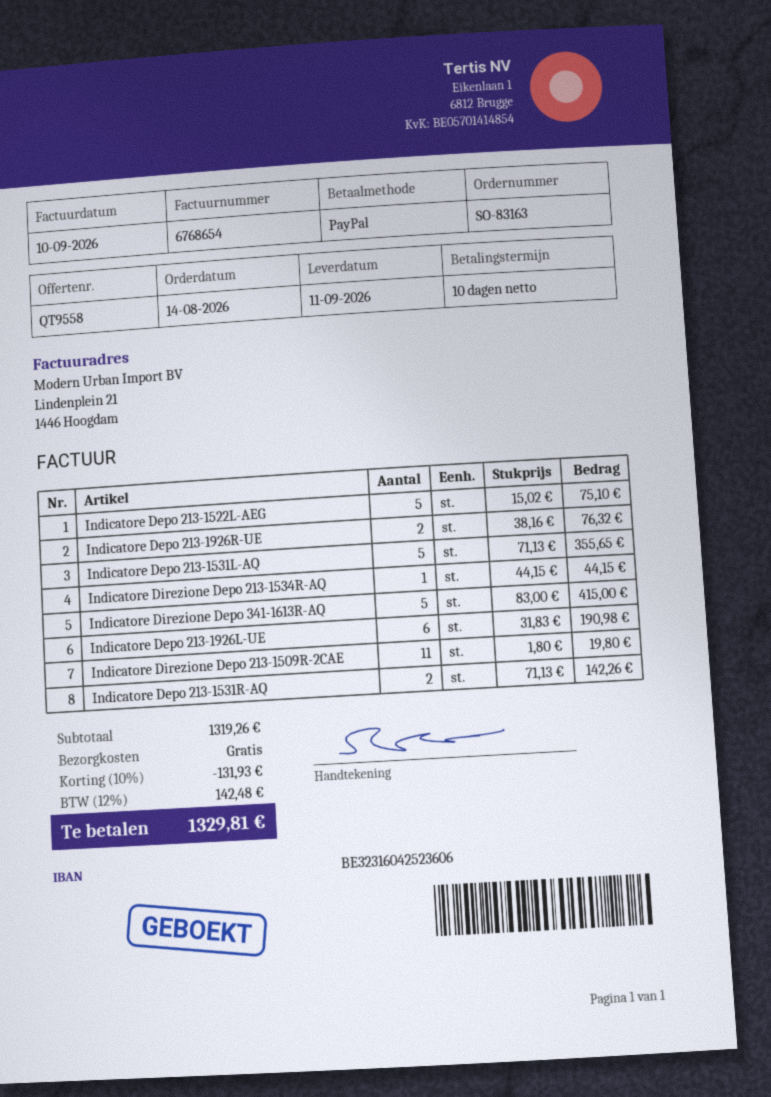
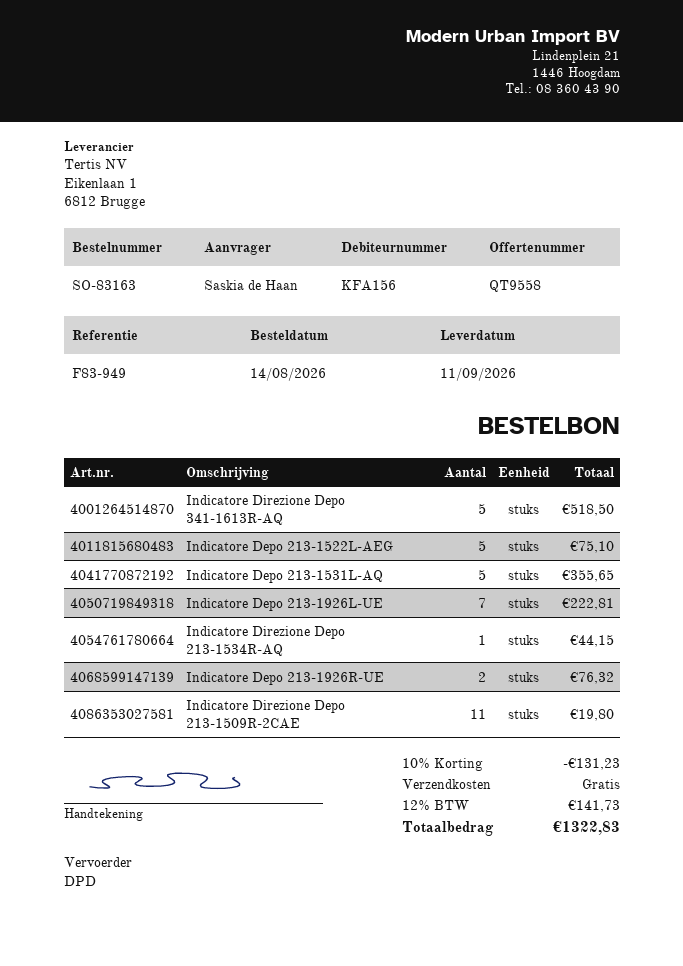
Indicatore Direzione Depo 341-1613R-AQ: 5 for 415.00 -> 5 for 518.50
Indicatore Depo 213-1926L-UE: 6 for 190.98 -> 7 for 222.81
Indicatore Depo 213-1531R-AQ: 2 for 142.26 -> none
discount: 10% = 131.93 -> 10% = 131.23
tax: 12% = 142.48 -> 12% = 141.73
total: 1329.81 -> 1322.83

